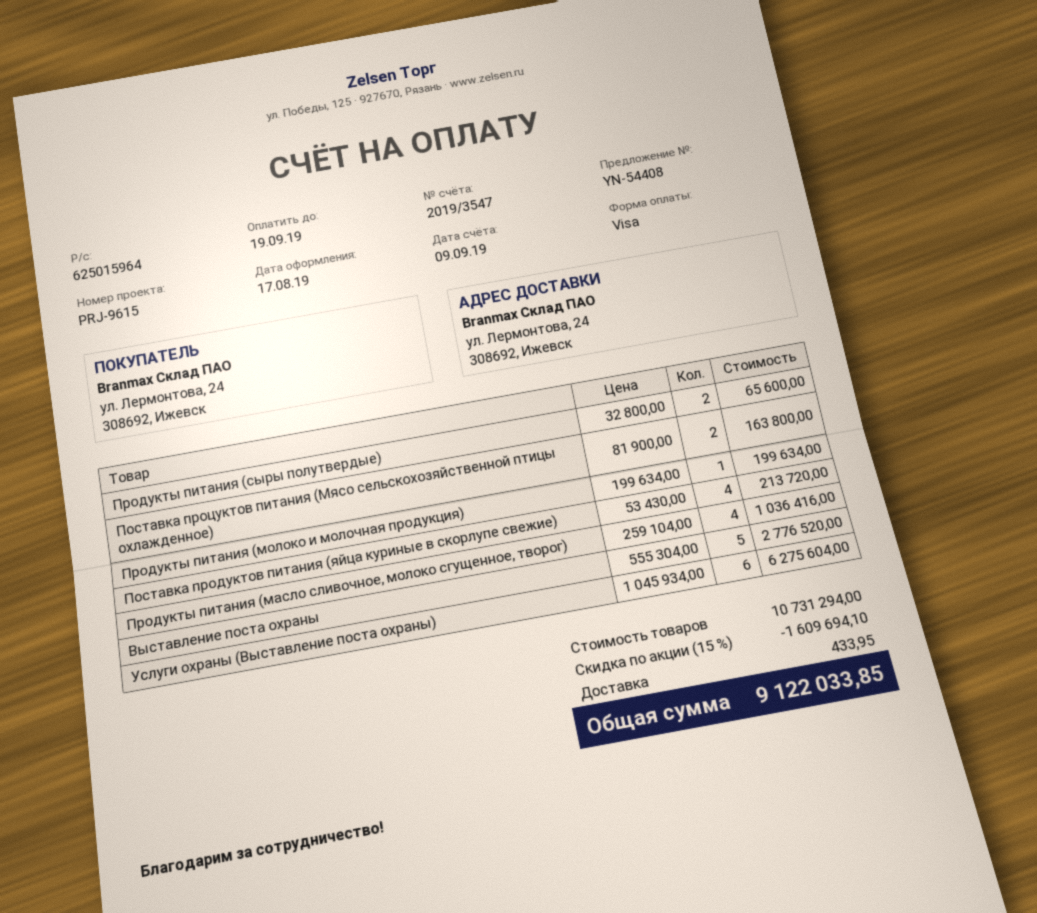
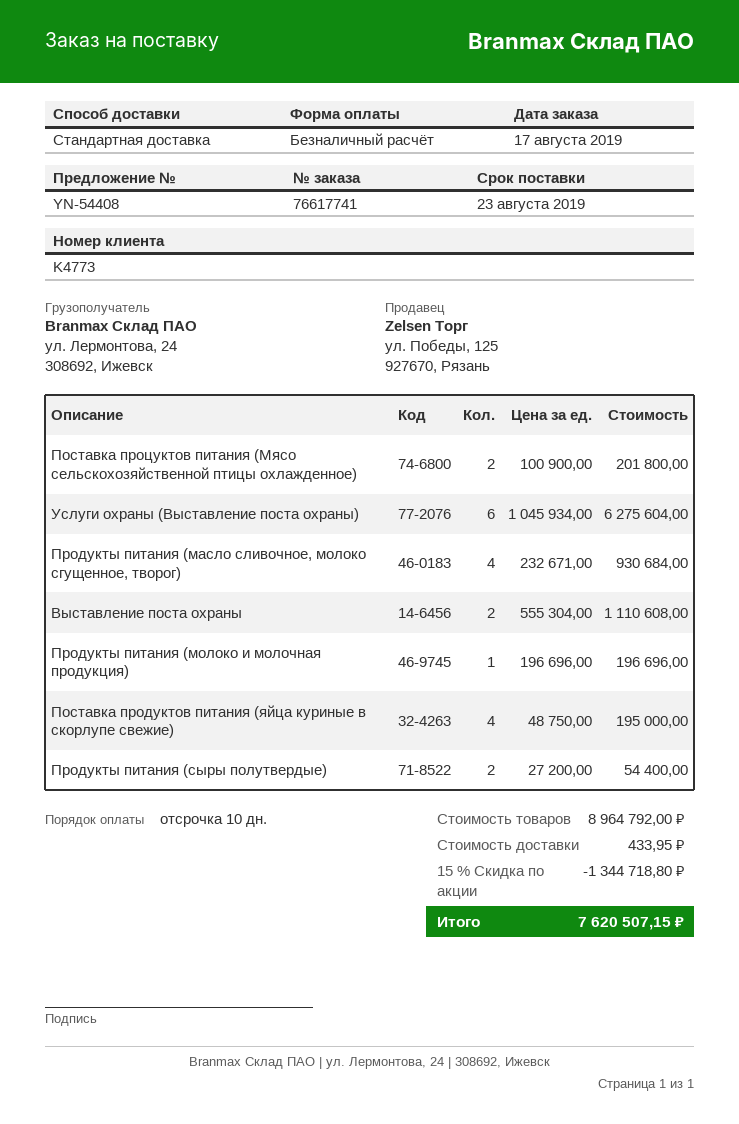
payment method: Visa -> bank transfer
Продукты питания (сыры полутвердые): 2 x 32800.00 = 65600.00 -> 2 x 27200.00 = 54400.00
Поставка процуктов питания (Мясо сельскохозяйственной птицы охлажденное): 2 x 81900.00 = 163800.00 -> 2 x 100900.00 = 201800.00
Продукты питания (молоко и молочная продукция): 1 x 199634.00 = 199634.00 -> 1 x 196696.00 = 196696.00
Поставка продуктов питания (яйца куриные в скорлупе свежие): 4 x 53430.00 = 213720.00 -> 4 x 48750.00 = 195000.00
Продукты питания (масло сливочное, молоко сгущенное, творог): 4 x 259104.00 = 1036416.00 -> 4 x 232671.00 = 930684.00
Выставление поста охраны: 5 x 555304.00 = 2776520.00 -> 2 x 555304.00 = 1110608.00
subtotal: 10731294.00 -> 8964792.00
discount: 15% = 1609694.10 -> 15% = 1344718.80
total: 9122033.85 -> 7620507.15

